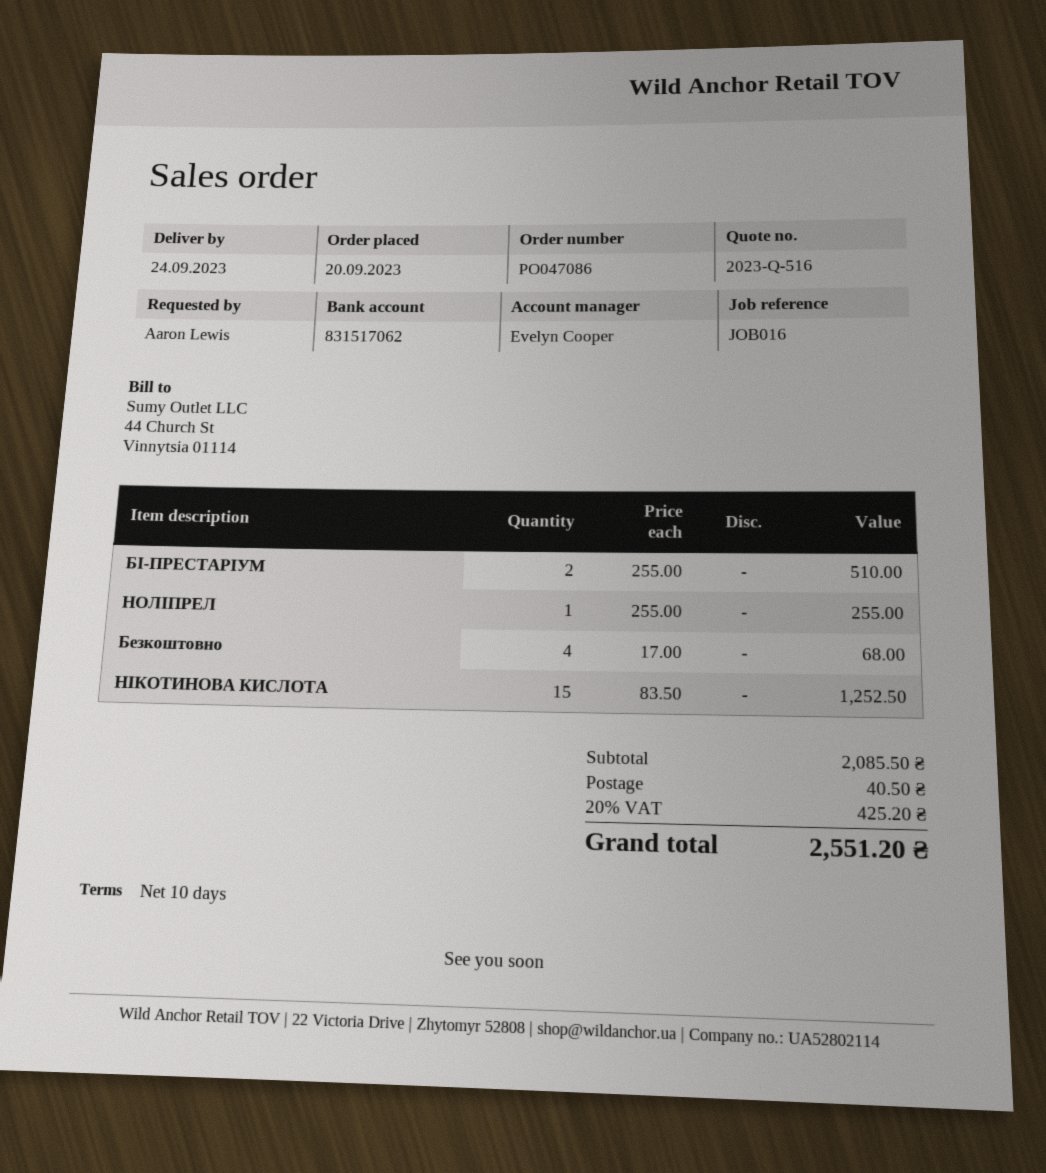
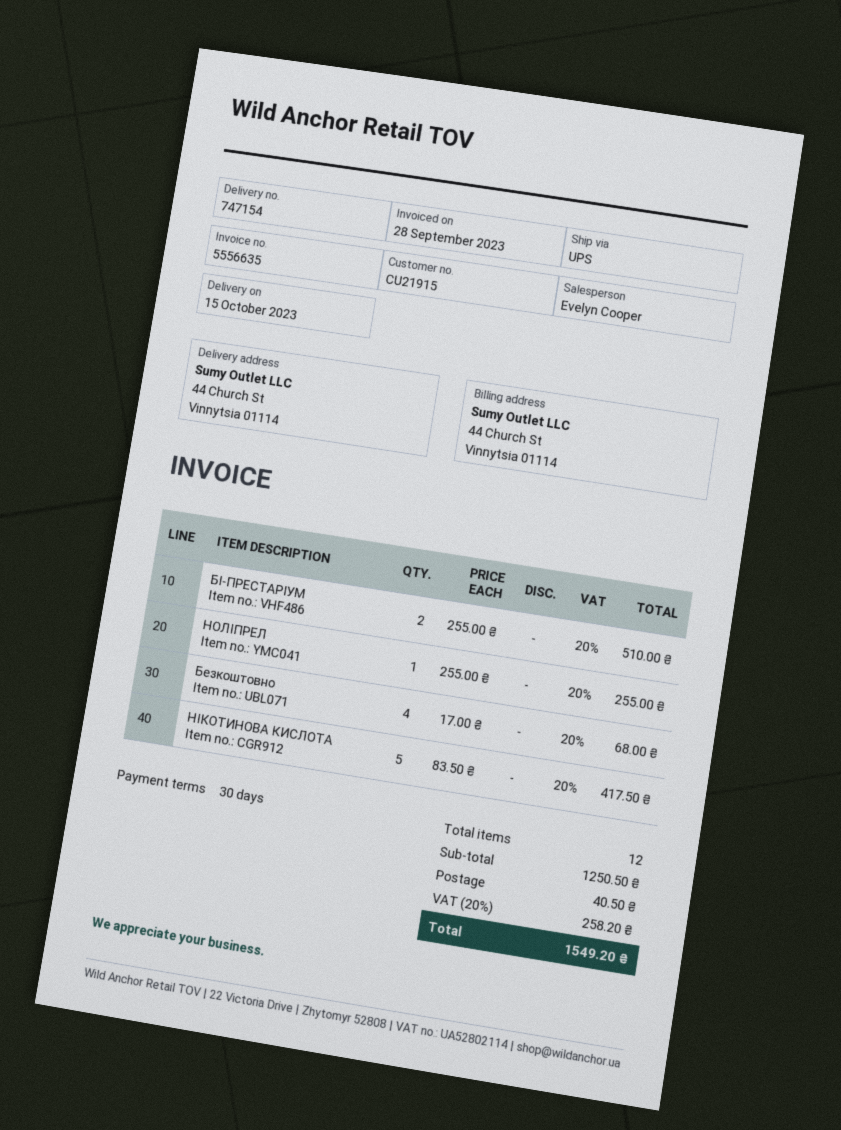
delivery date: 2023-09-24 -> 2023-10-15
payment terms: 10 days -> 30 days
НІКОТИНОВА КИСЛОТА: 15 x 83.50 = 1252.50 -> 5 x 83.50 = 417.50
subtotal: 2085.50 -> 1250.50
tax: 20% = 425.20 -> 20% = 258.20
total: 2551.20 -> 1549.20

